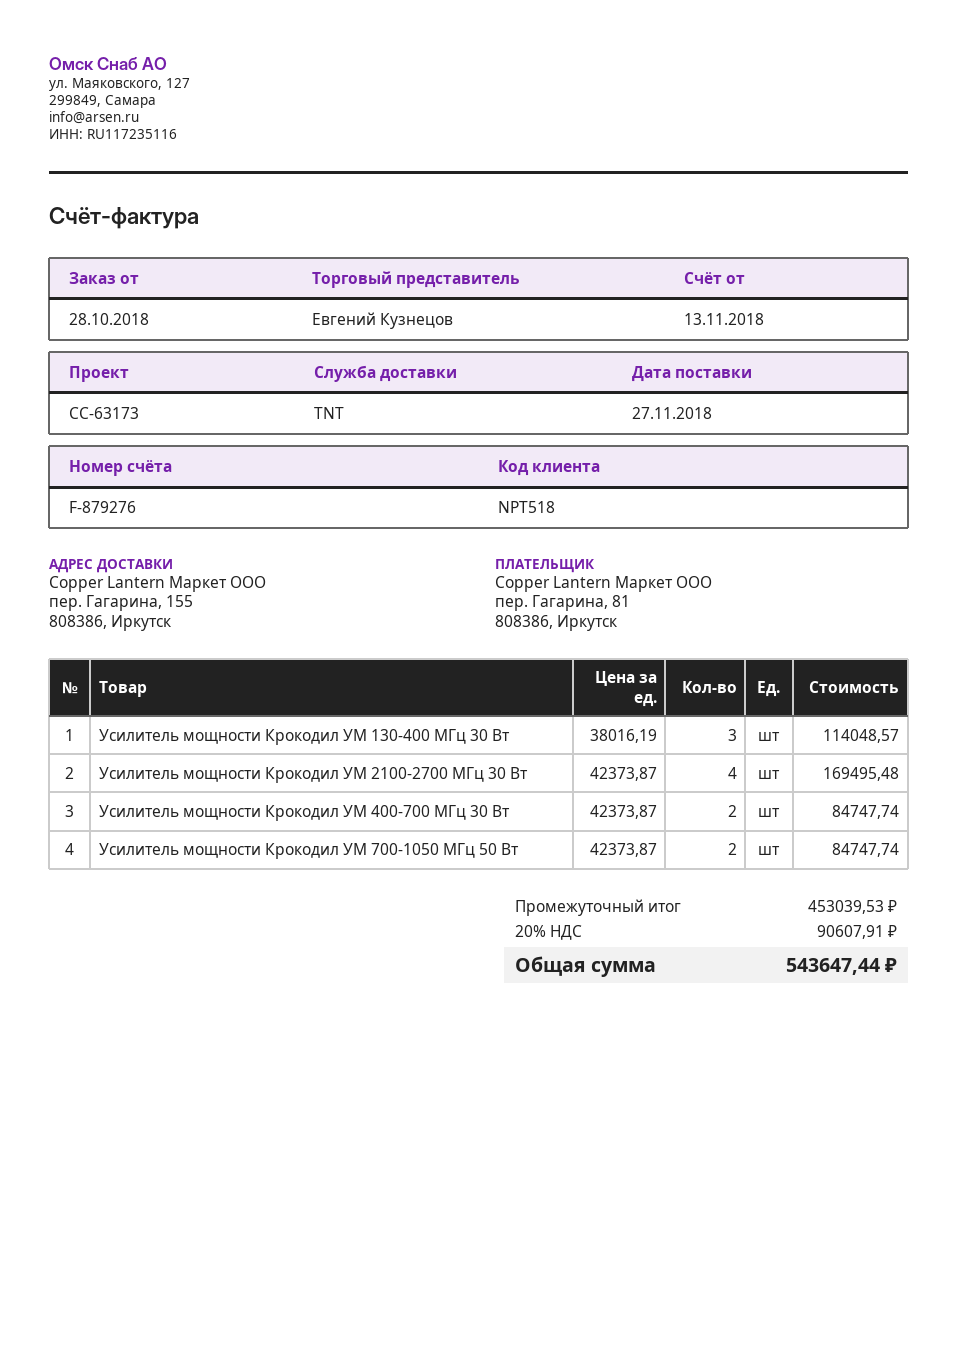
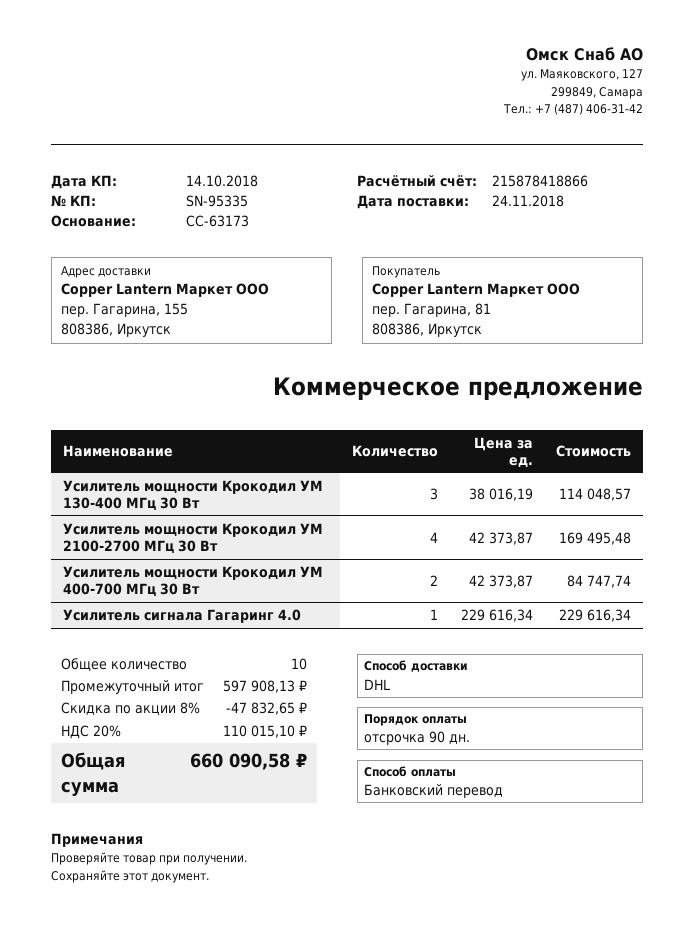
delivery date: 2018-11-27 -> 2018-11-24
shipping method: TNT -> DHL
Усилитель мощности Крокодил УМ 700-1050 МГц 50 Вт: 2 x 42373.87 = 84747.74 -> none
Усилитель сигнала Гагаринг 4.0: none -> 1 x 229616.34 = 229616.34
subtotal: 453039.53 -> 597908.13
discount: none -> 8% = 47832.65
tax: 20% = 90607.91 -> 20% = 110015.10
total: 543647.44 -> 660090.58

